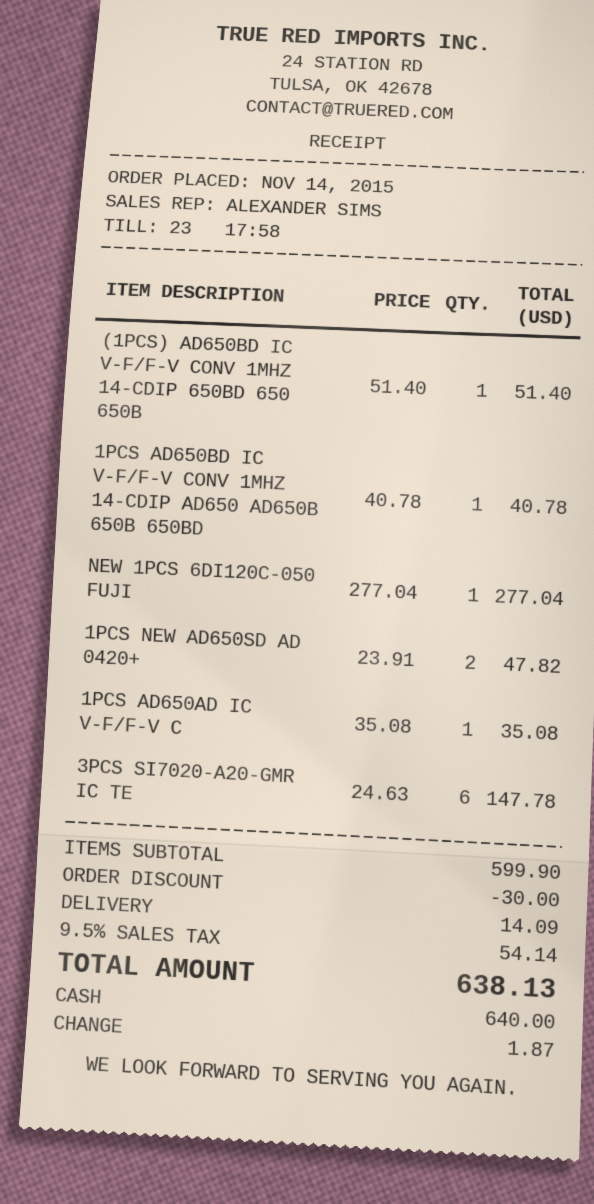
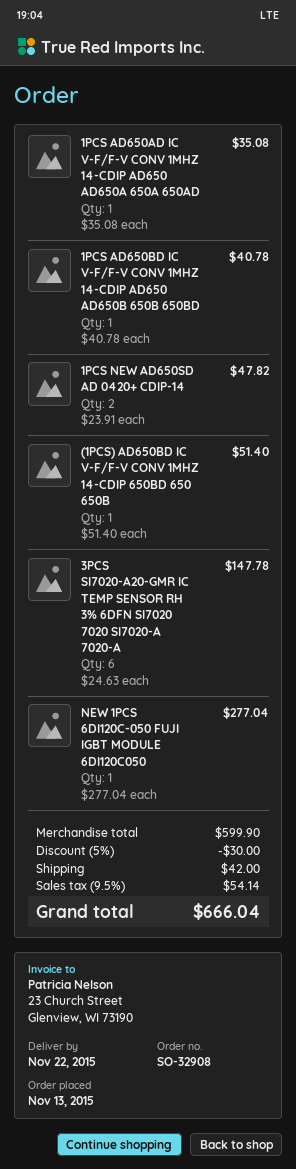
order date: 2015-11-14 -> 2015-11-13
shipping: 14.09 -> 42.00
total: 638.13 -> 666.04

